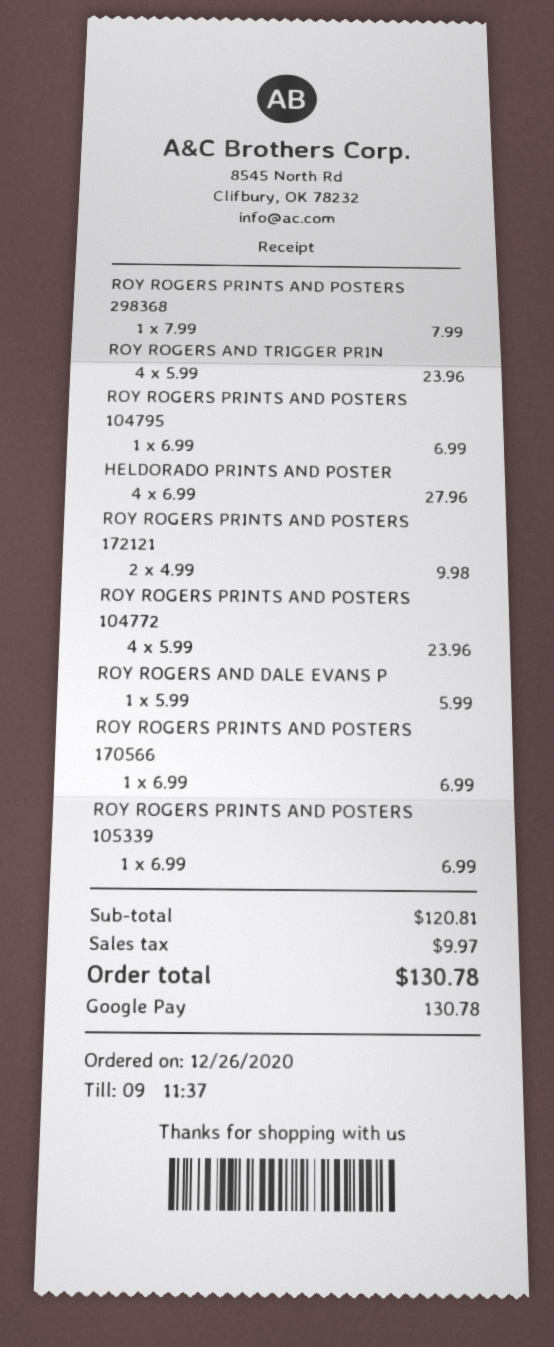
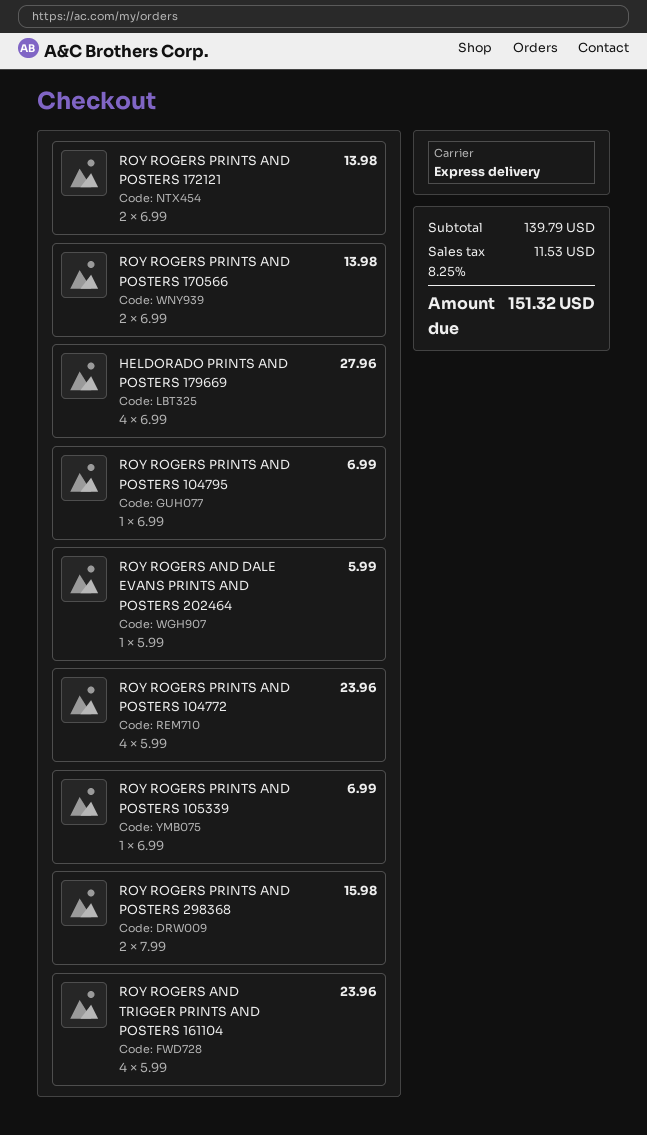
ROY ROGERS PRINTS AND POSTERS 298368: 1 x 7.99 = 7.99 -> 2 x 7.99 = 15.98
ROY ROGERS PRINTS AND POSTERS 172121: 2 x 4.99 = 9.98 -> 2 x 6.99 = 13.98
ROY ROGERS PRINTS AND POSTERS 170566: 1 x 6.99 = 6.99 -> 2 x 6.99 = 13.98
subtotal: 120.81 -> 139.79
tax: 9.97 -> 11.53
total: 130.78 -> 151.32

